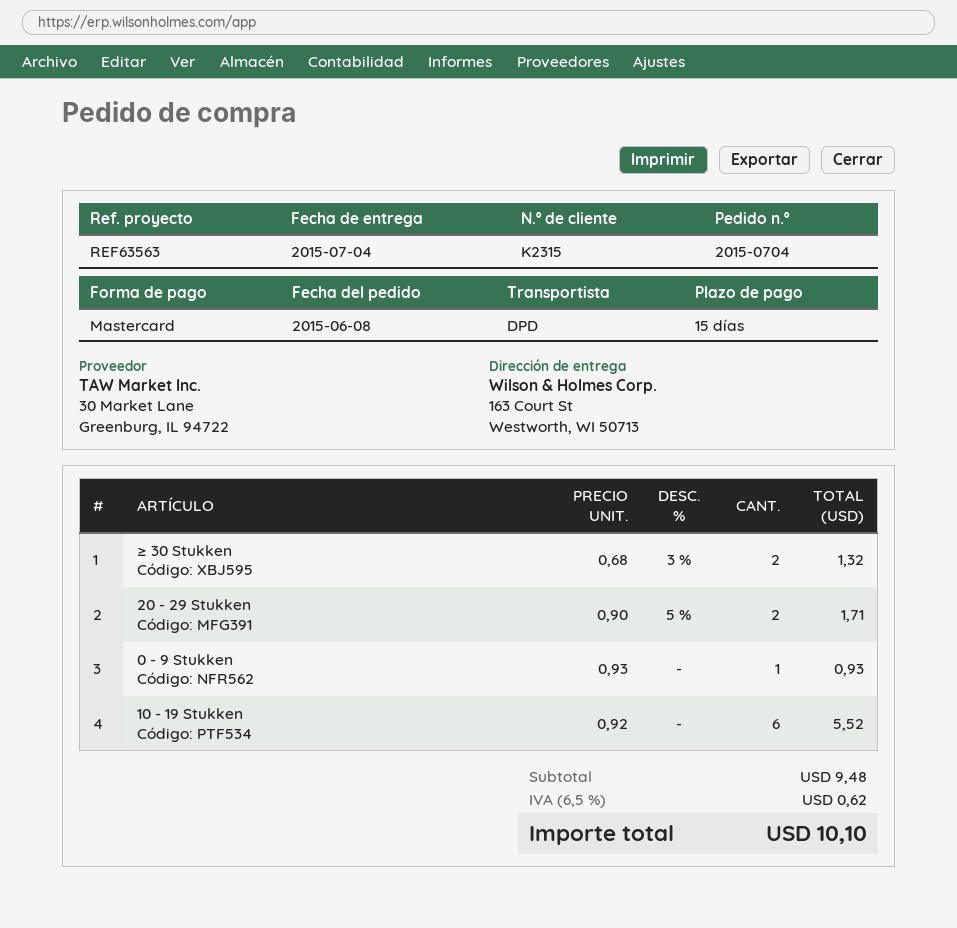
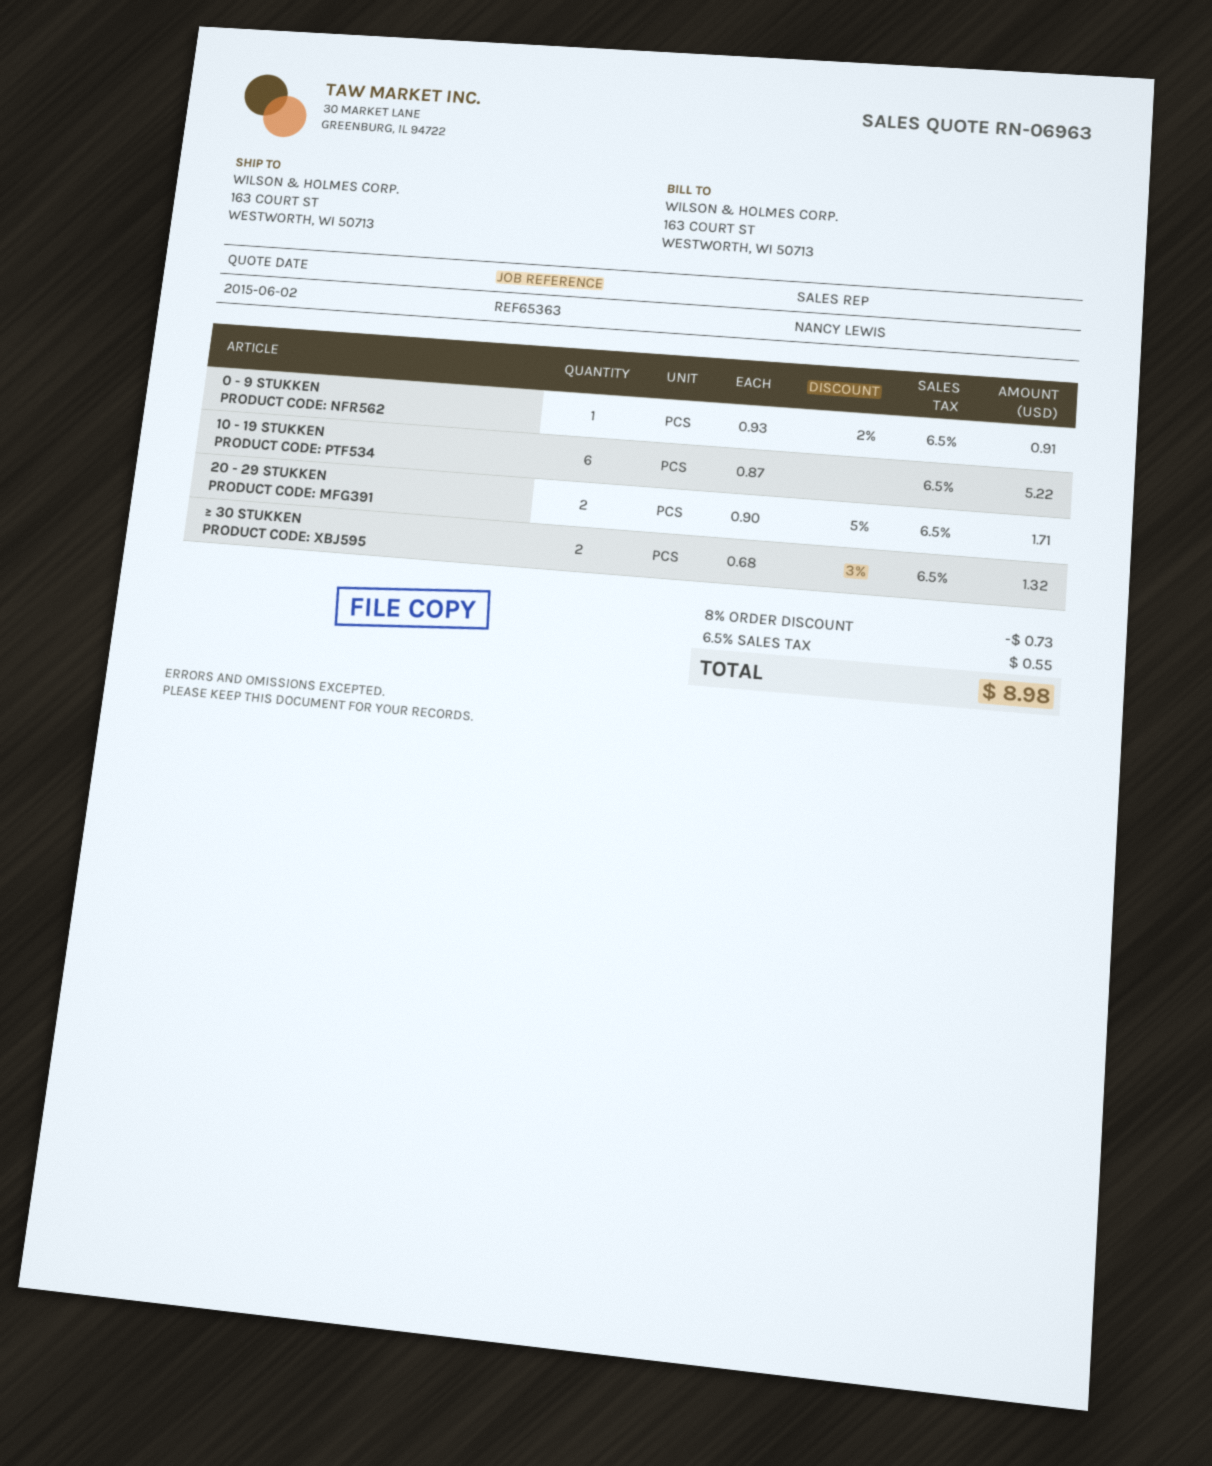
reference: REF63563 -> REF65363
0 - 9 Stukken: 1 x 0.93 = 0.93 -> 1 x 0.93 - 2% = 0.91
10 - 19 Stukken: 6 x 0.92 = 5.52 -> 6 x 0.87 = 5.22
discount: none -> 8% = 0.73
tax: 6.5% = 0.62 -> 6.5% = 0.55
total: 10.10 -> 8.98

